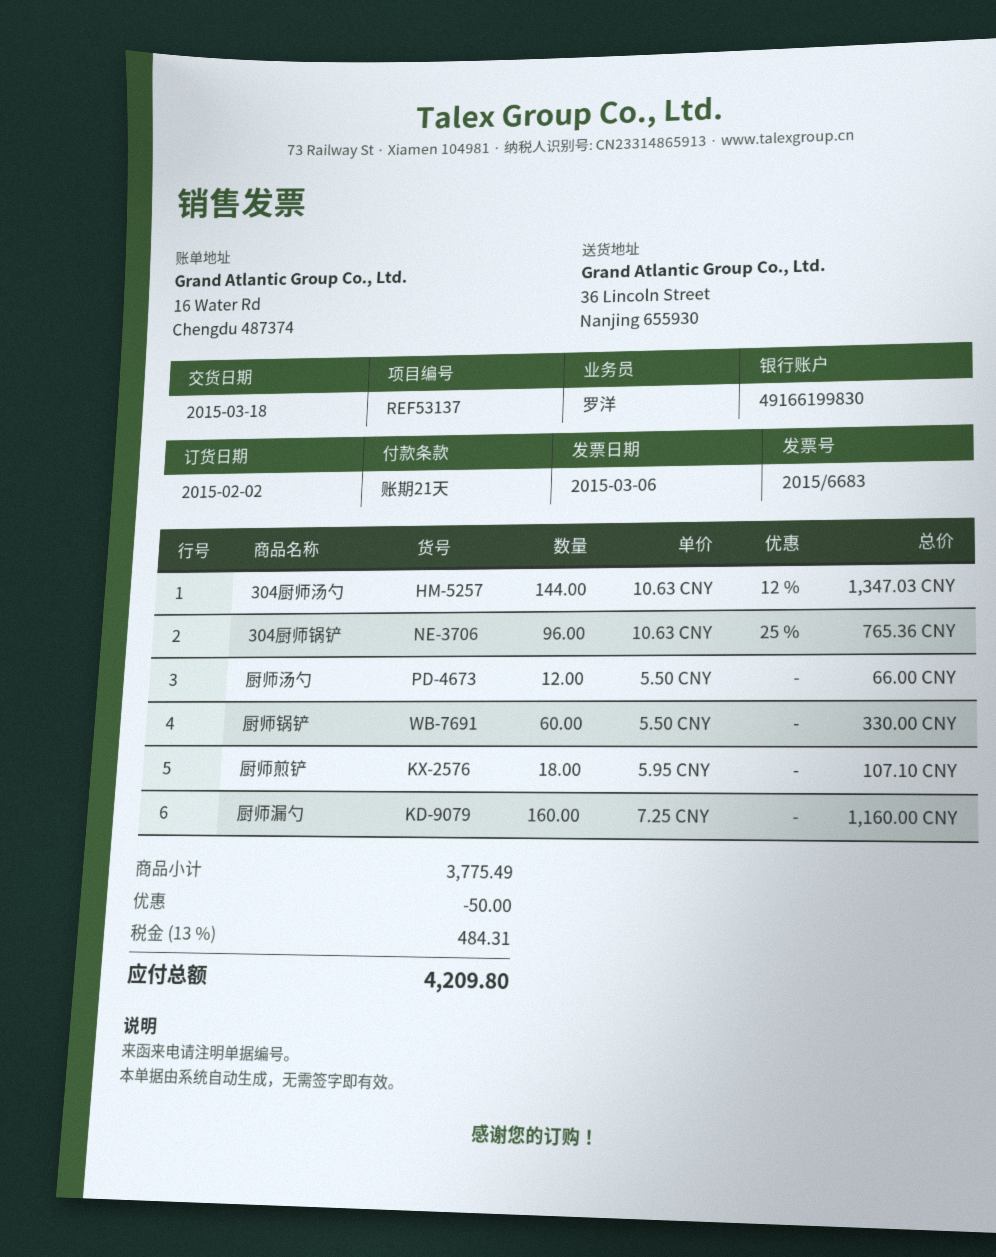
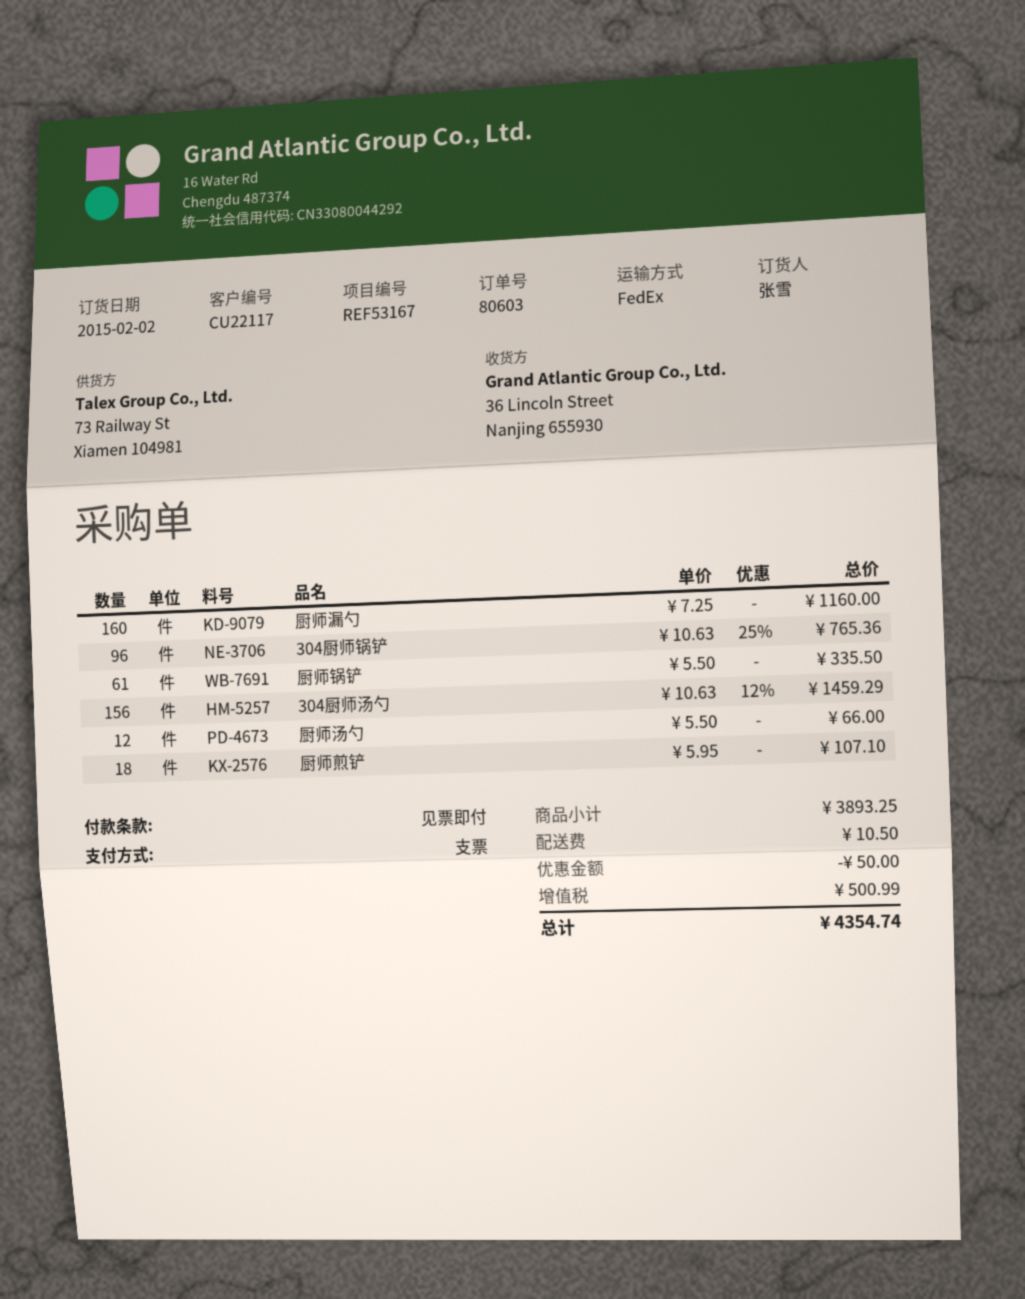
payment terms: 21 days -> on receipt
reference: REF53137 -> REF53167
304厨师汤勺: 144 x 10.63 - 12% = 1347.03 -> 156 x 10.63 - 12% = 1459.29
厨师锅铲: 60 x 5.50 = 330.00 -> 61 x 5.50 = 335.50
subtotal: 3775.49 -> 3893.25
shipping: none -> 10.50
tax: 484.31 -> 500.99
total: 4209.80 -> 4354.74

